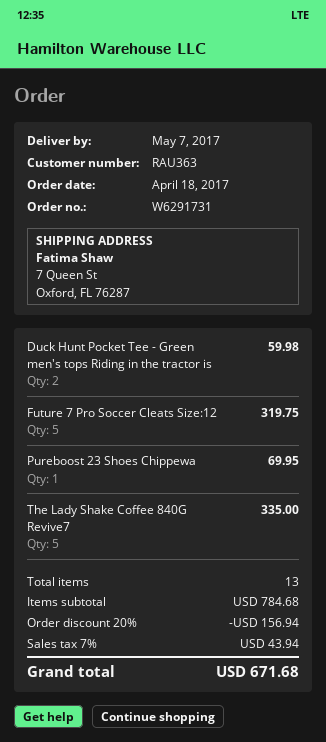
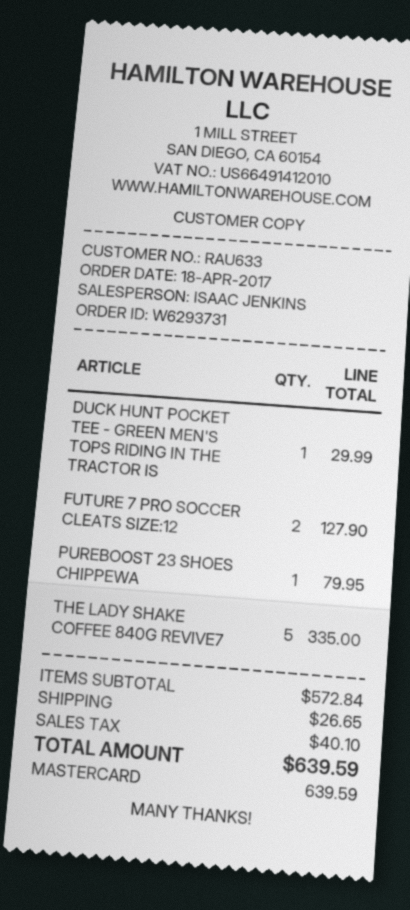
order number: W6291731 -> W6293731
customer number: RAU363 -> RAU633
Duck Hunt Pocket Tee - Green men's tops Riding in the tractor is: 2 for 59.98 -> 1 for 29.99
Future 7 Pro Soccer Cleats Size:12: 5 for 319.75 -> 2 for 127.90
Pureboost 23 Shoes Chippewa: 1 for 69.95 -> 1 for 79.95
subtotal: 784.68 -> 572.84
discount: 20% = 156.94 -> none
shipping: none -> 26.65
tax: 43.94 -> 40.10
total: 671.68 -> 639.59

